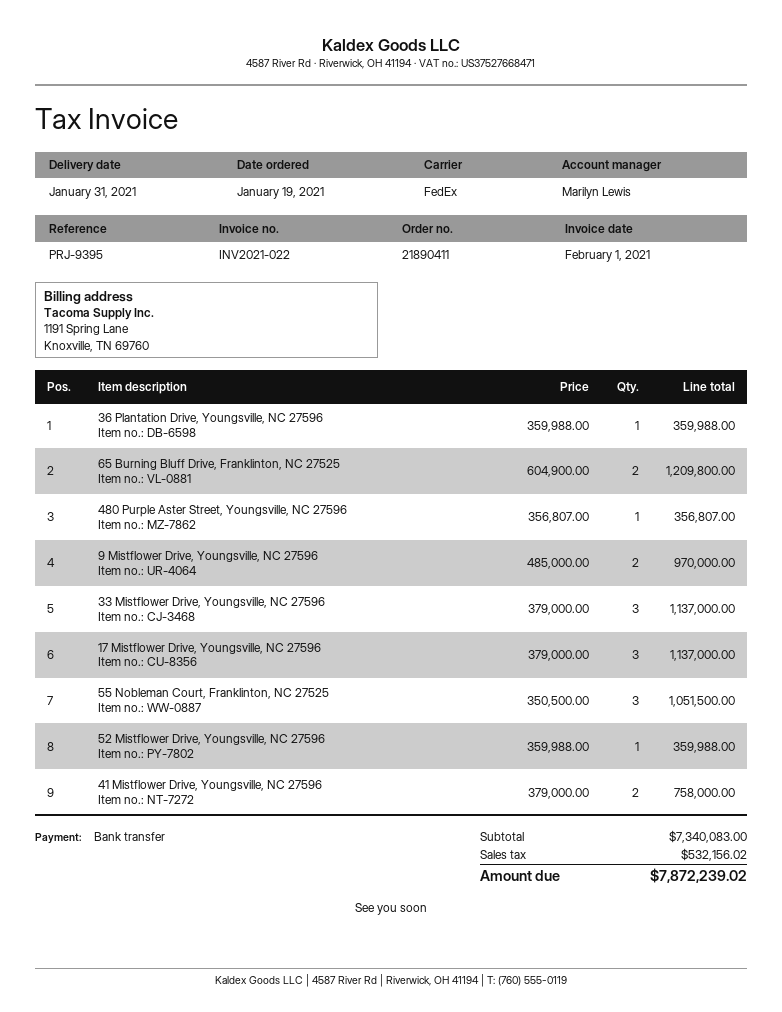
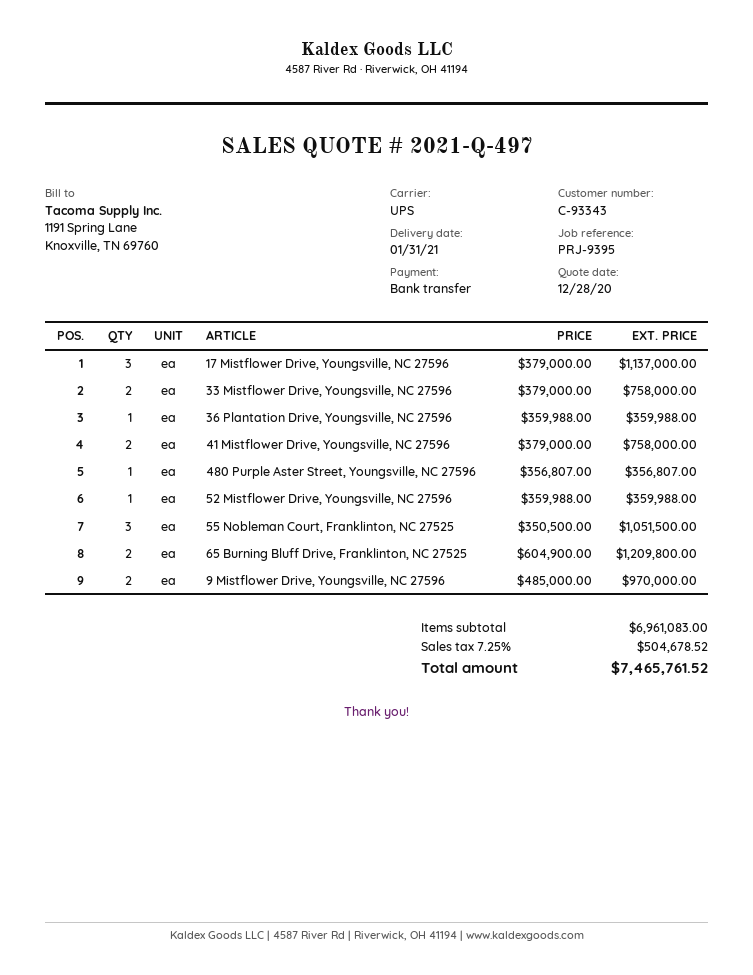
shipping method: FedEx -> UPS
33 Mistflower Drive, Youngsville, NC 27596: 3 x 379000.00 = 1137000.00 -> 2 x 379000.00 = 758000.00
subtotal: 7340083.00 -> 6961083.00
tax: 532156.02 -> 504678.52
total: 7872239.02 -> 7465761.52

